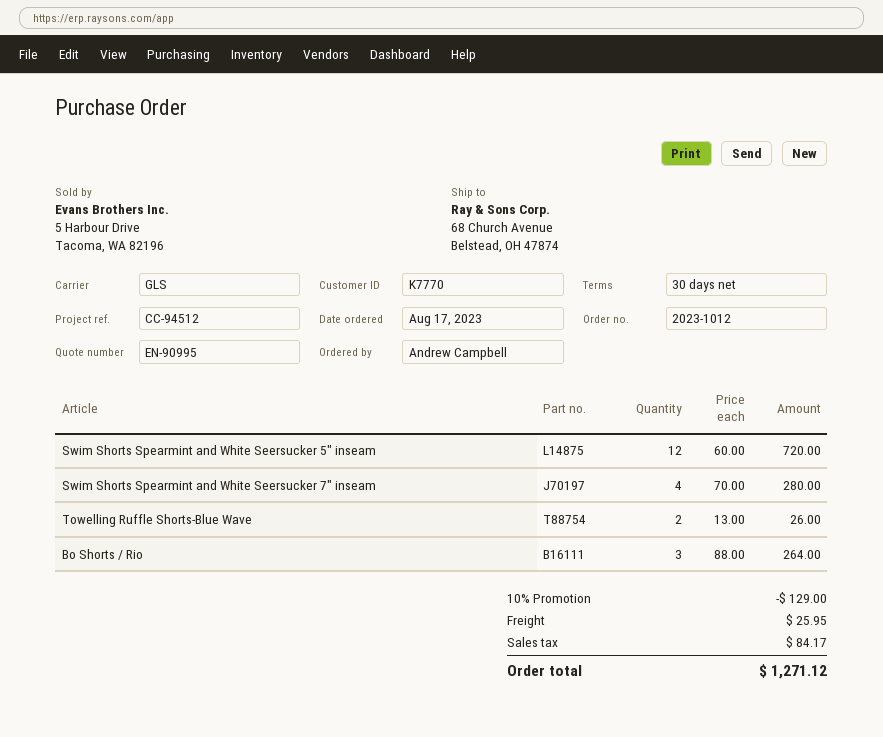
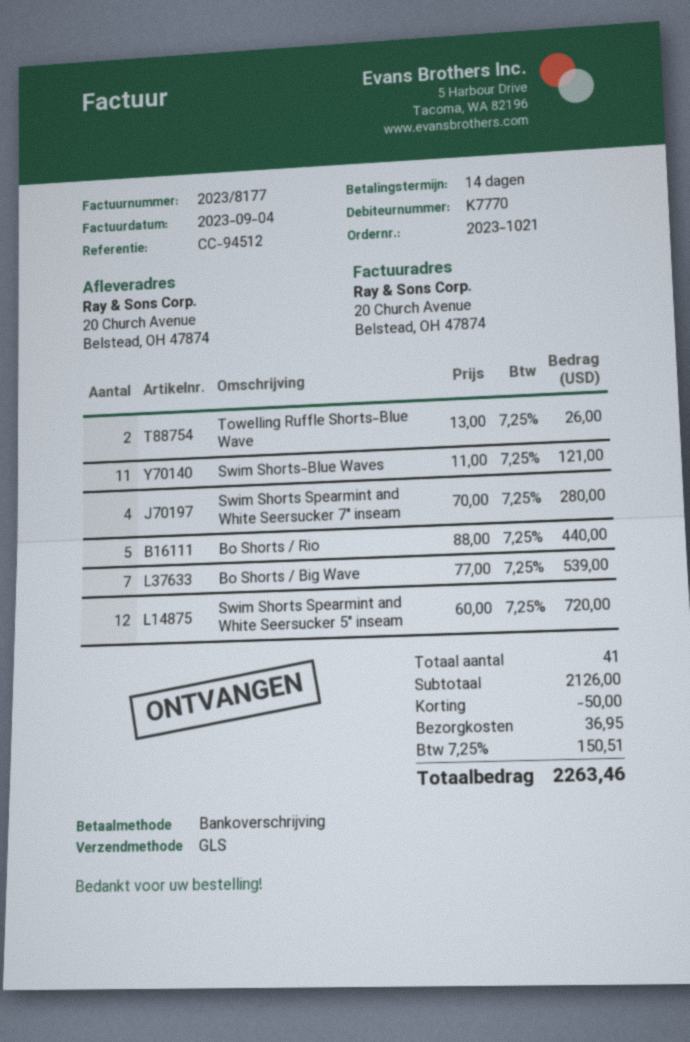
order number: 2023-1012 -> 2023-1021
payment terms: 30 days -> 14 days
ship to: 68 Church Avenue, Belstead, OH 47874 -> 20 Church Avenue, Belstead, OH 47874
Bo Shorts / Rio: 3 x 88.00 = 264.00 -> 5 x 88.00 = 440.00
Swim Shorts-Blue Waves: none -> 11 x 11.00 = 121.00
Bo Shorts / Big Wave: none -> 7 x 77.00 = 539.00
discount: 129.00 -> 50.00
shipping: 25.95 -> 36.95
tax: 84.17 -> 150.51
total: 1271.12 -> 2263.46

